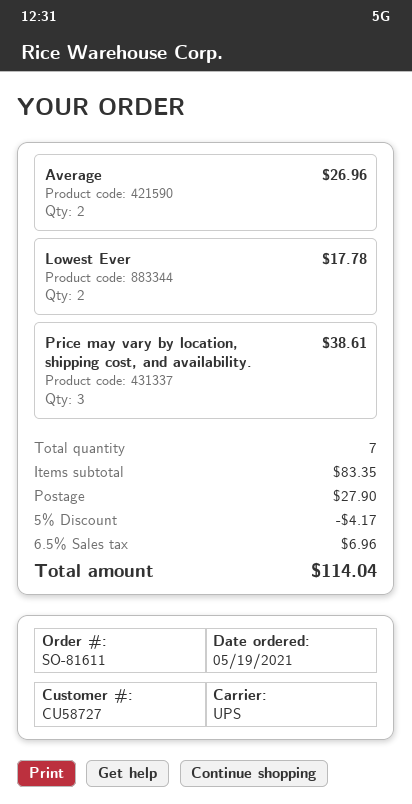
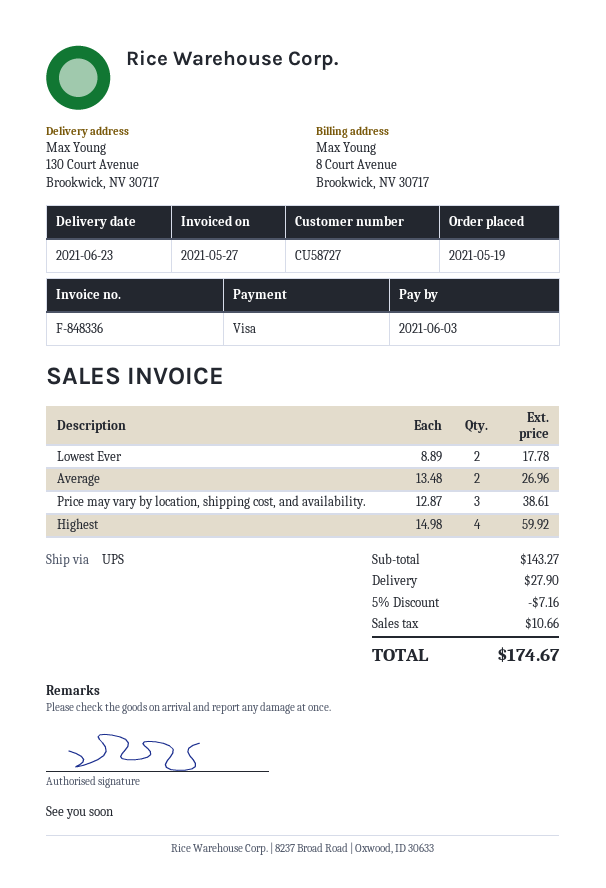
Highest: none -> 4 for 59.92
subtotal: 83.35 -> 143.27
discount: 5% = 4.17 -> 5% = 7.16
tax: 6.96 -> 10.66
total: 114.04 -> 174.67

